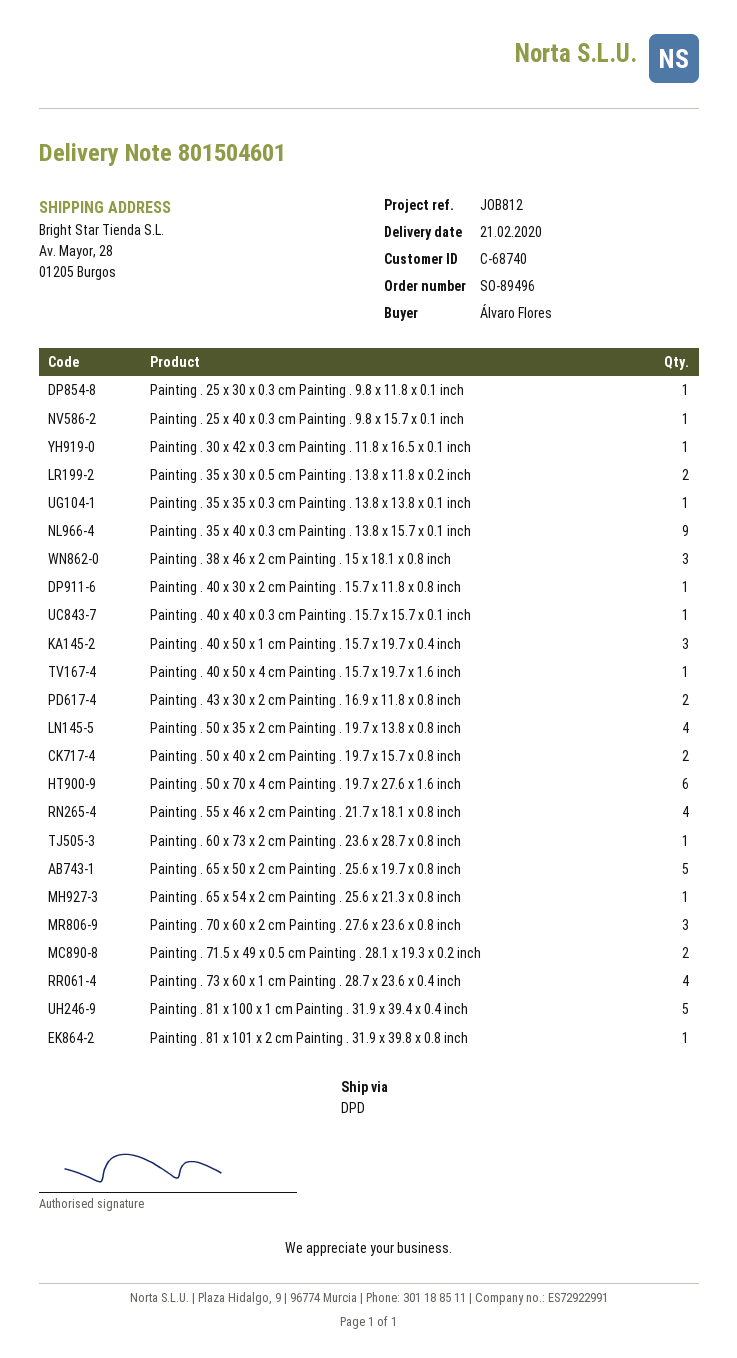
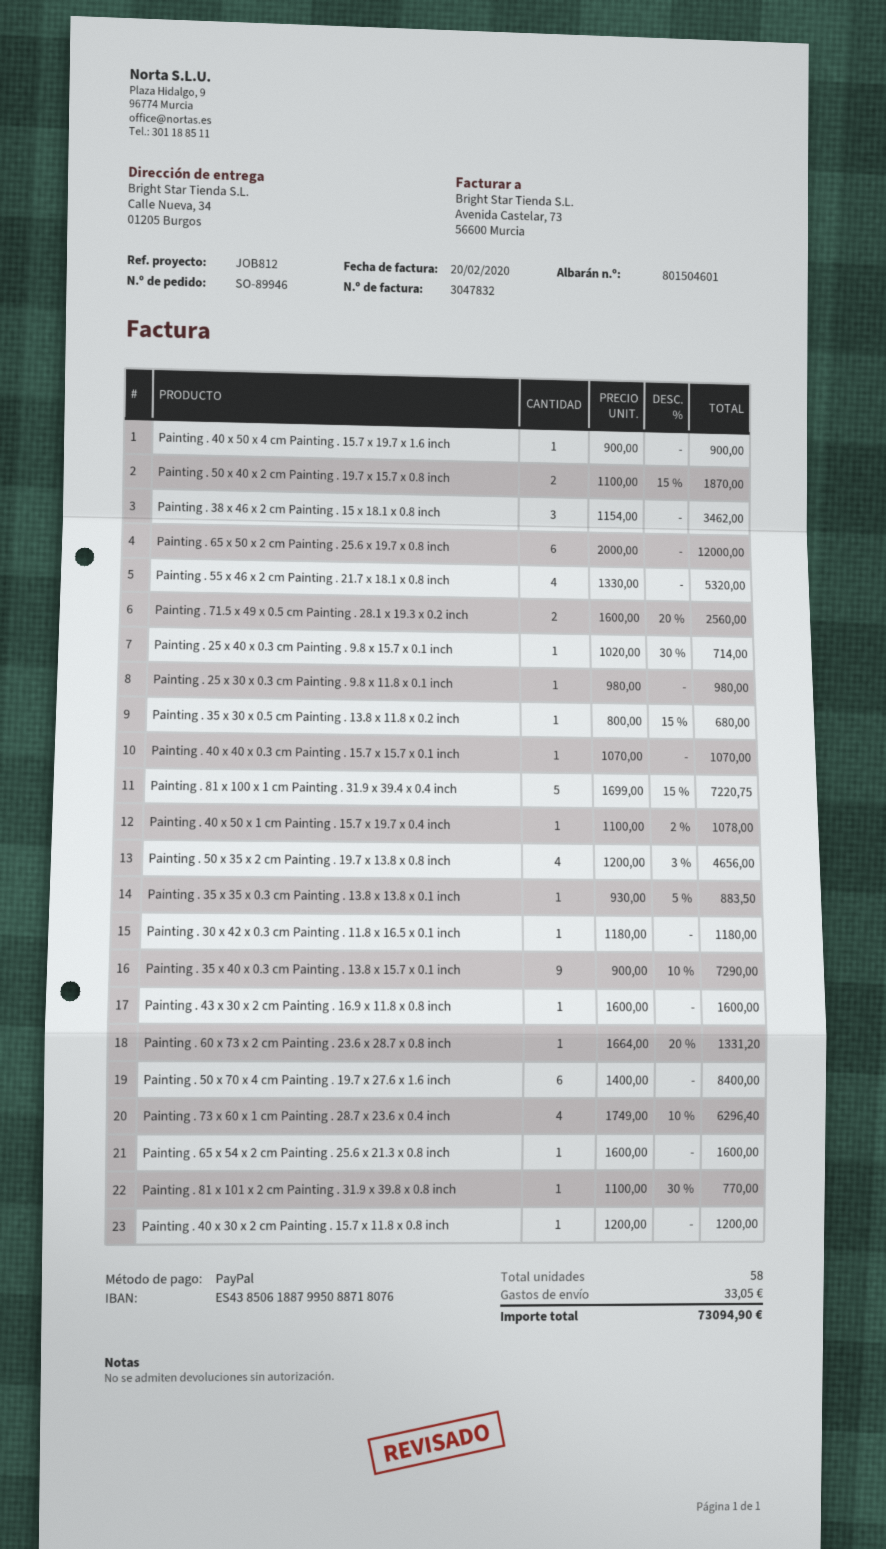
order number: SO-89496 -> SO-89946
ship to: Av. Mayor, 28, 01205 Burgos -> Calle Nueva, 34, 01205 Burgos
Painting . 35 x 30 x 0.5 cm Painting . 13.8 x 11.8 x 0.2 inch: 2 -> 1
Painting . 40 x 50 x 1 cm Painting . 15.7 x 19.7 x 0.4 inch: 3 -> 1
Painting . 43 x 30 x 2 cm Painting . 16.9 x 11.8 x 0.8 inch: 2 -> 1
Painting . 65 x 50 x 2 cm Painting . 25.6 x 19.7 x 0.8 inch: 5 -> 6
Painting . 70 x 60 x 2 cm Painting . 27.6 x 23.6 x 0.8 inch: 3 -> none

